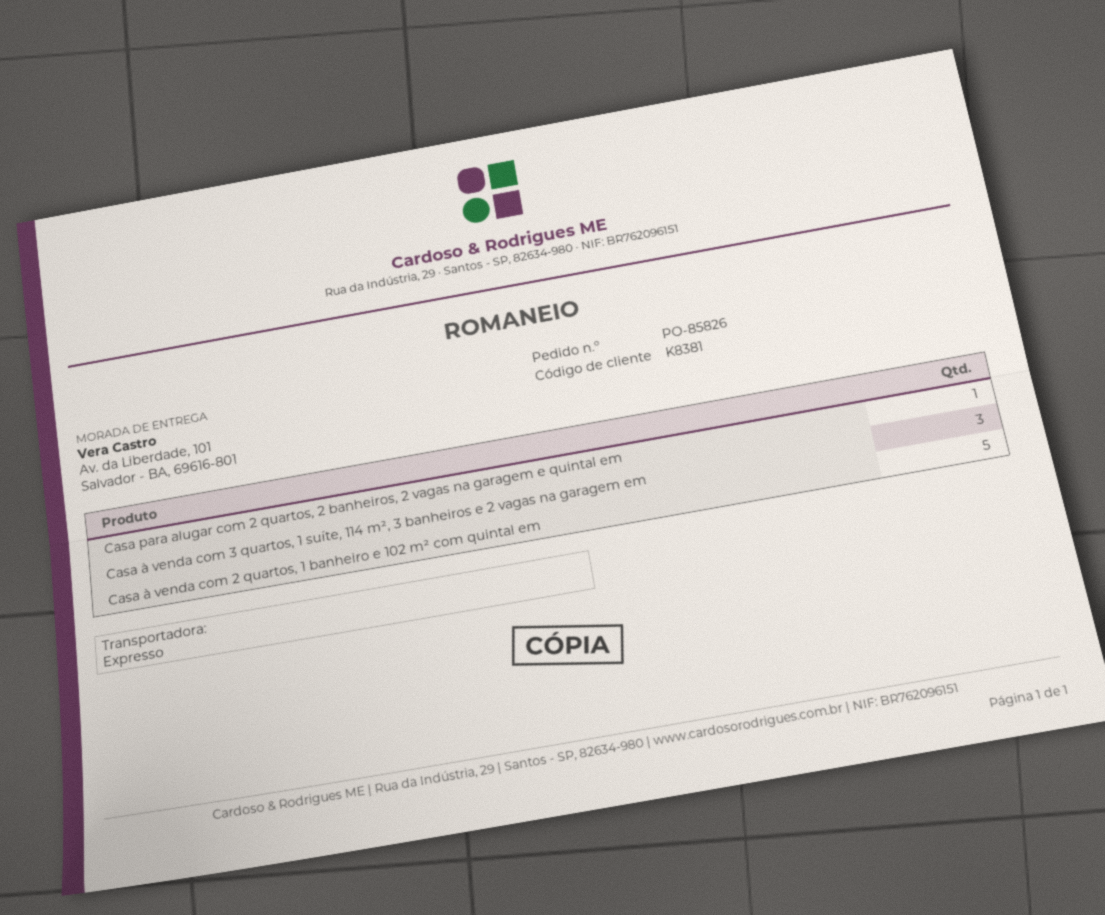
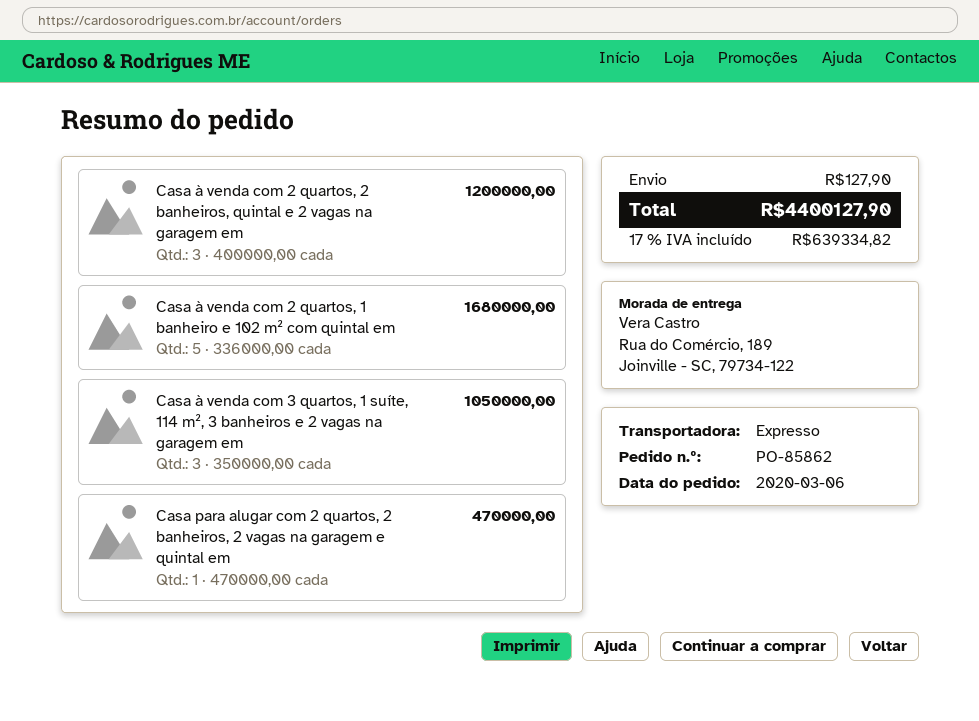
order number: PO-85826 -> PO-85862
ship to: Av. da Liberdade, 101, Salvador - BA, 69616-801 -> Rua do Comércio, 189, Joinville - SC, 79734-122
Casa à venda com 2 quartos, 2 banheiros, quintal e 2 vagas na garagem em: none -> 3

